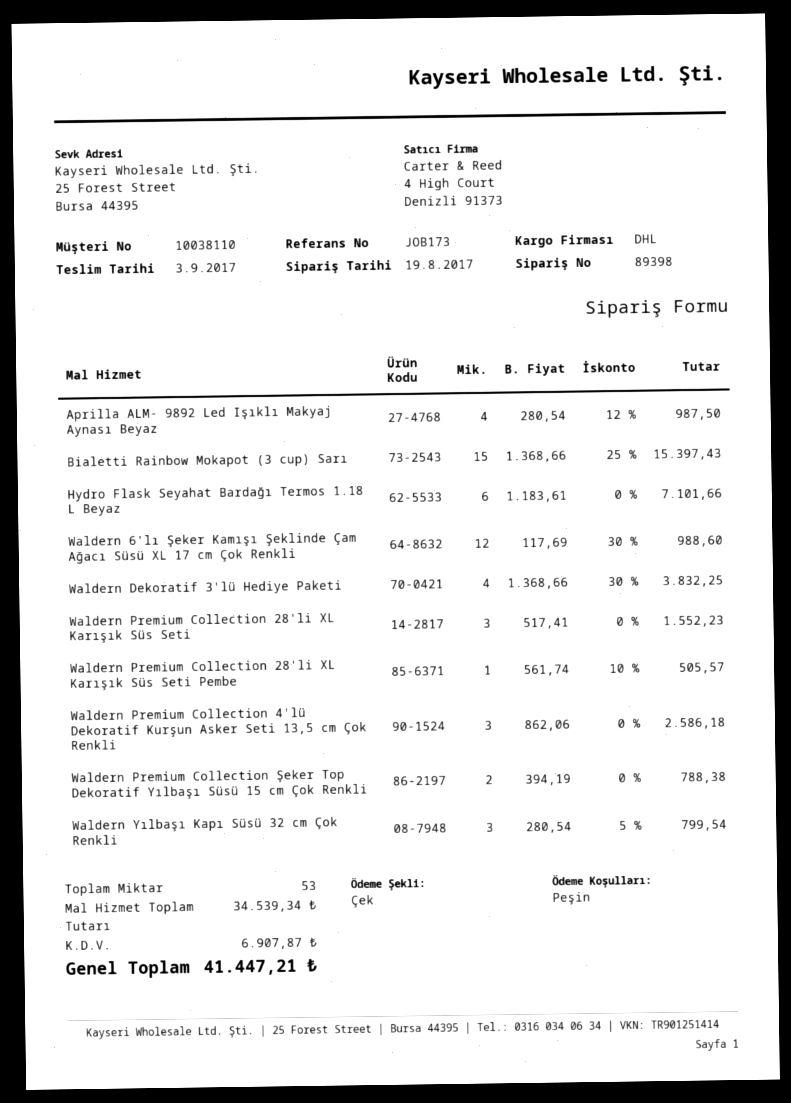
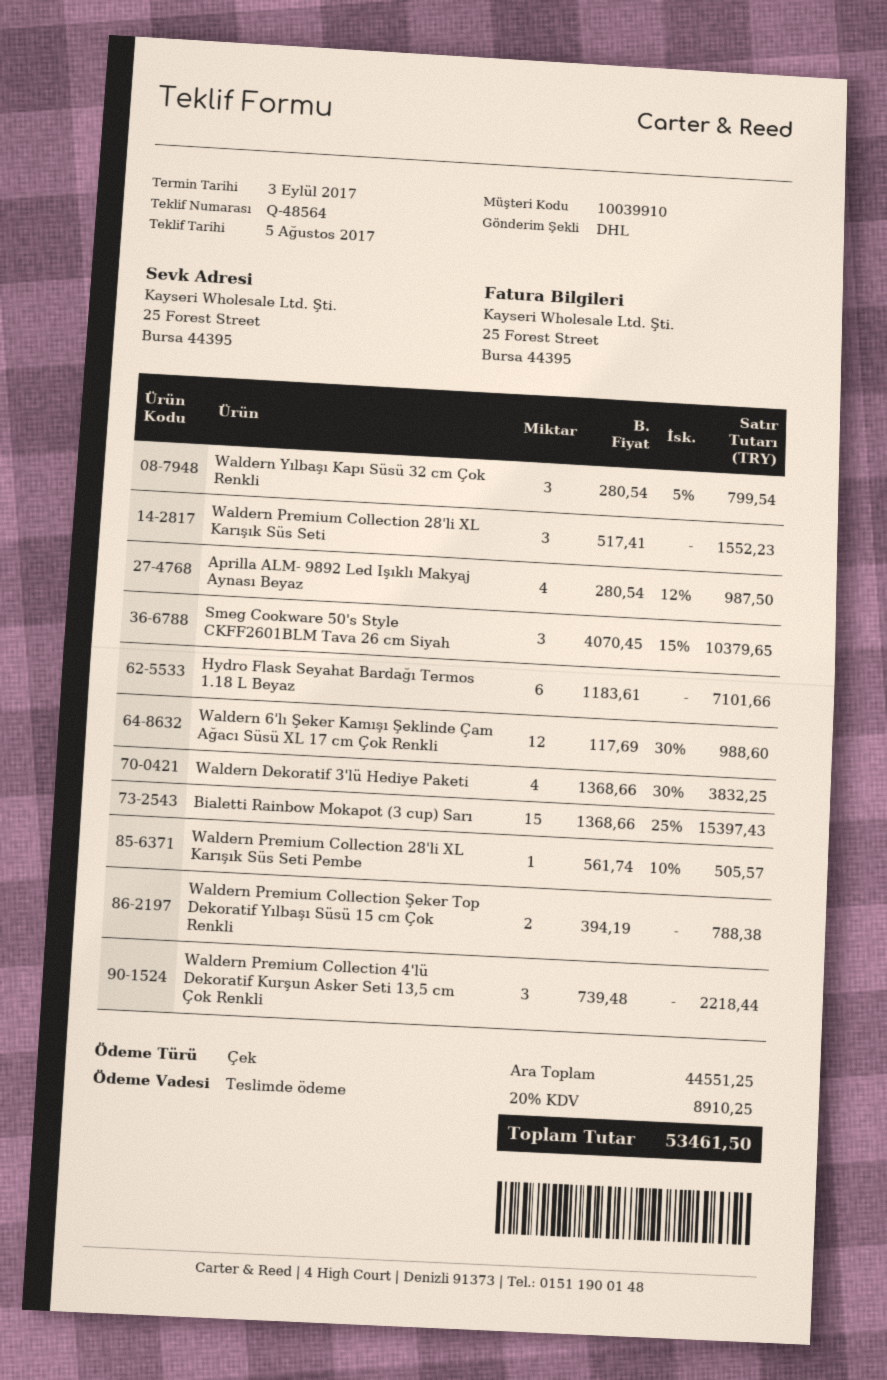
customer number: 10038110 -> 10039910
Waldern Premium Collection 4'lü Dekoratif Kurşun Asker Seti 13,5 cm Çok Renkli: 3 x 862.06 = 2586.18 -> 3 x 739.48 = 2218.44
Smeg Cookware 50's Style CKFF2601BLM Tava 26 cm Siyah: none -> 3 x 4070.45 - 15% = 10379.65
subtotal: 34539.34 -> 44551.25
tax: 6907.87 -> 8910.25
total: 41447.21 -> 53461.50

